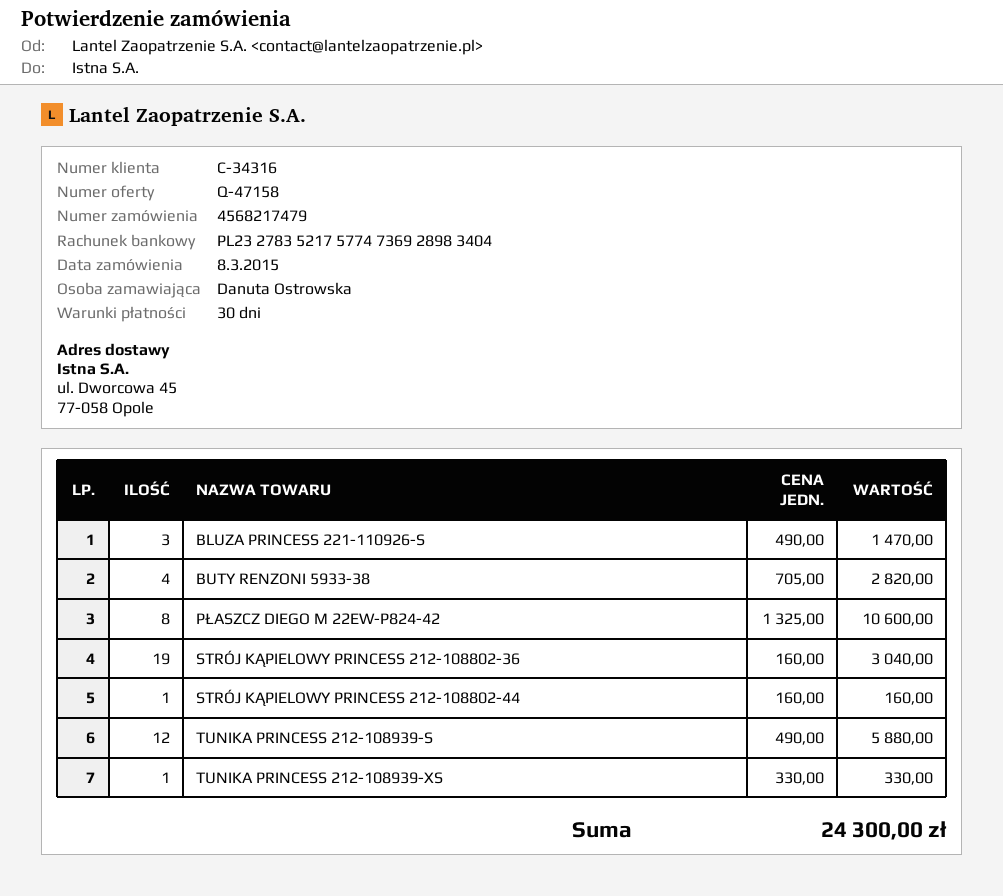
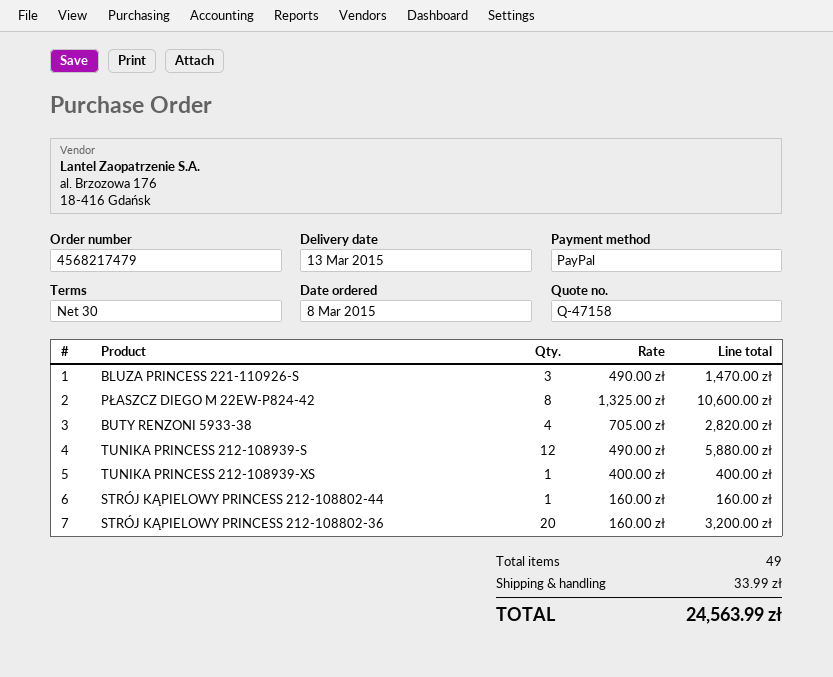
STRÓJ KĄPIELOWY PRINCESS 212-108802-36: 19 x 160.00 = 3040.00 -> 20 x 160.00 = 3200.00
TUNIKA PRINCESS 212-108939-XS: 1 x 330.00 = 330.00 -> 1 x 400.00 = 400.00
shipping: none -> 33.99
total: 24300.00 -> 24563.99

